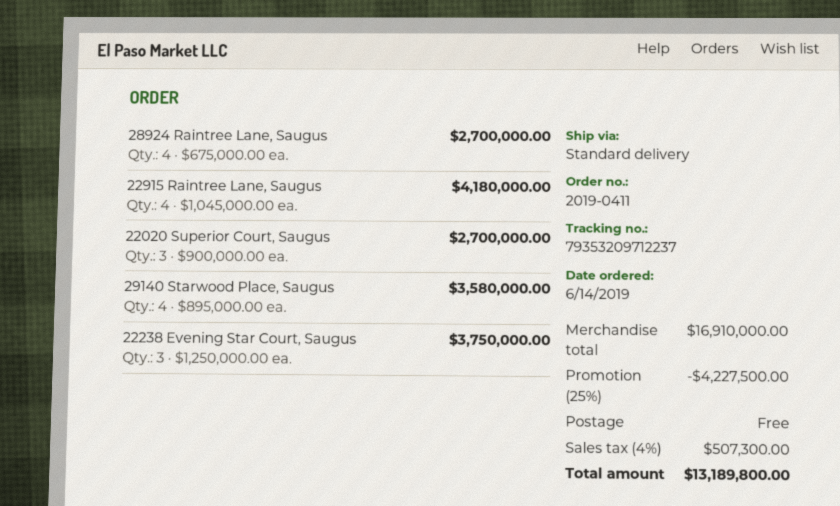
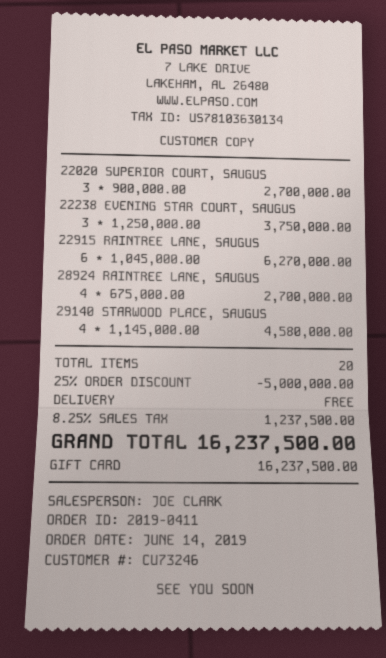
22915 Raintree Lane, Saugus: 4 x 1045000.00 = 4180000.00 -> 6 x 1045000.00 = 6270000.00
29140 Starwood Place, Saugus: 4 x 895000.00 = 3580000.00 -> 4 x 1145000.00 = 4580000.00
discount: 25% = 4227500.00 -> 25% = 5000000.00
tax: 4% = 507300.00 -> 8.25% = 1237500.00
total: 13189800.00 -> 16237500.00

